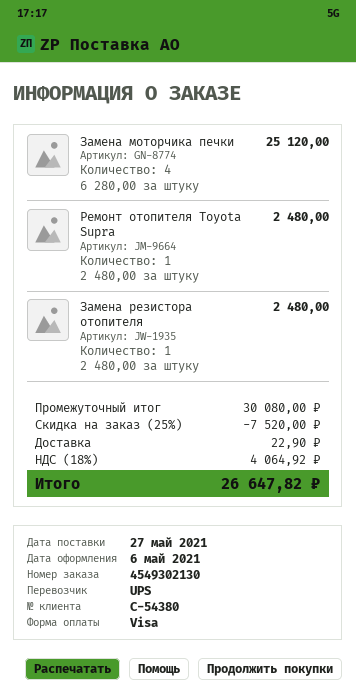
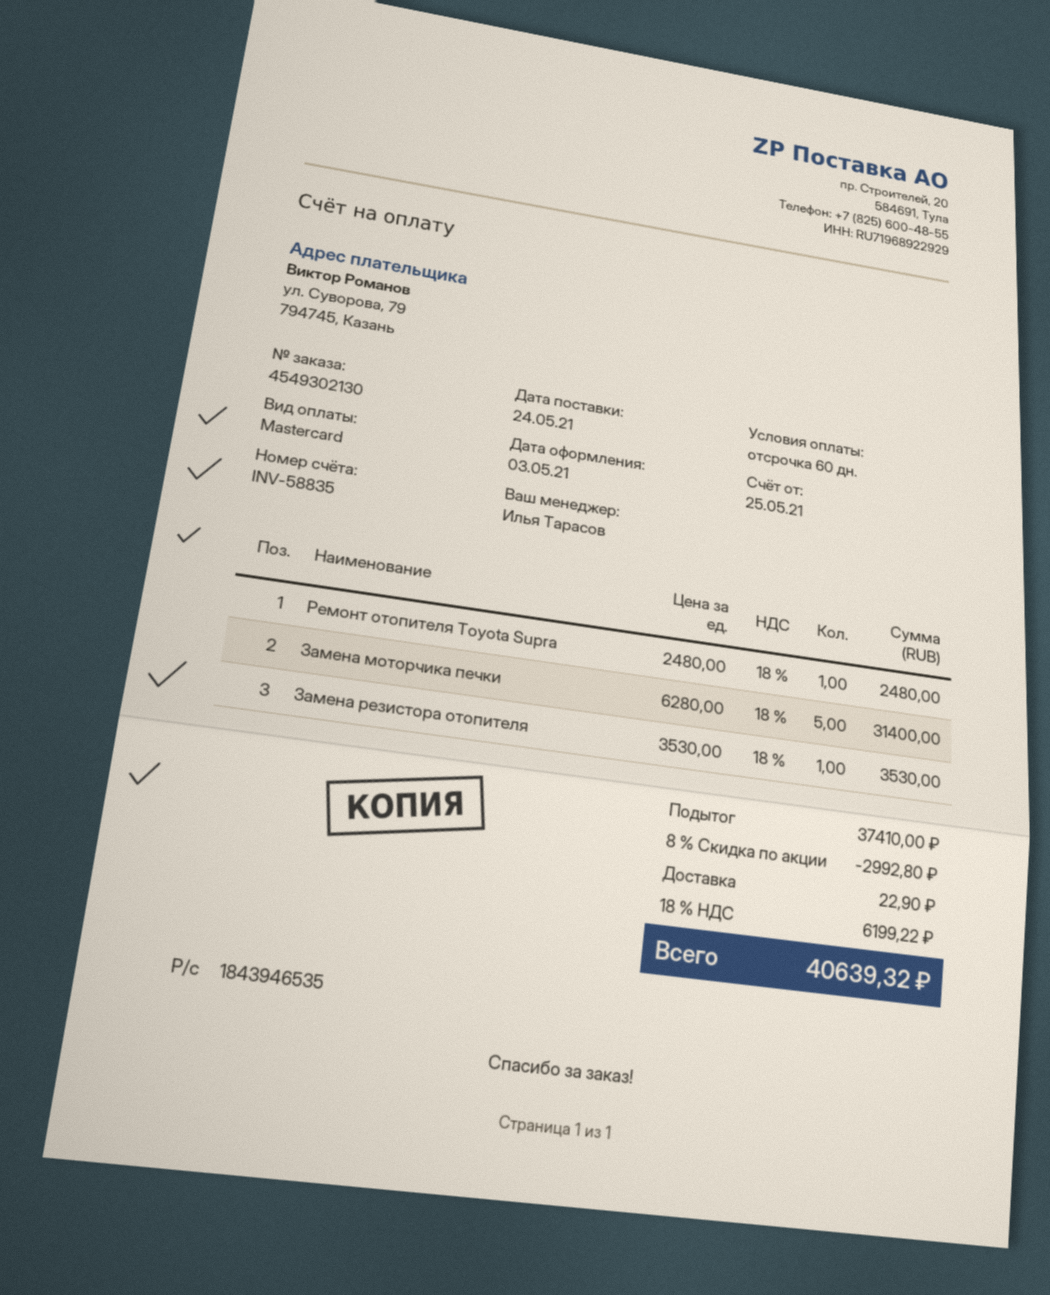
order date: 2021-05-06 -> 2021-05-03
delivery date: 2021-05-27 -> 2021-05-24
payment method: Visa -> Mastercard
Замена моторчика печки: 4 x 6280.00 = 25120.00 -> 5 x 6280.00 = 31400.00
Замена резистора отопителя: 1 x 2480.00 = 2480.00 -> 1 x 3530.00 = 3530.00
subtotal: 30080.00 -> 37410.00
discount: 25% = 7520.00 -> 8% = 2992.80
tax: 18% = 4064.92 -> 18% = 6199.22
total: 26647.82 -> 40639.32

